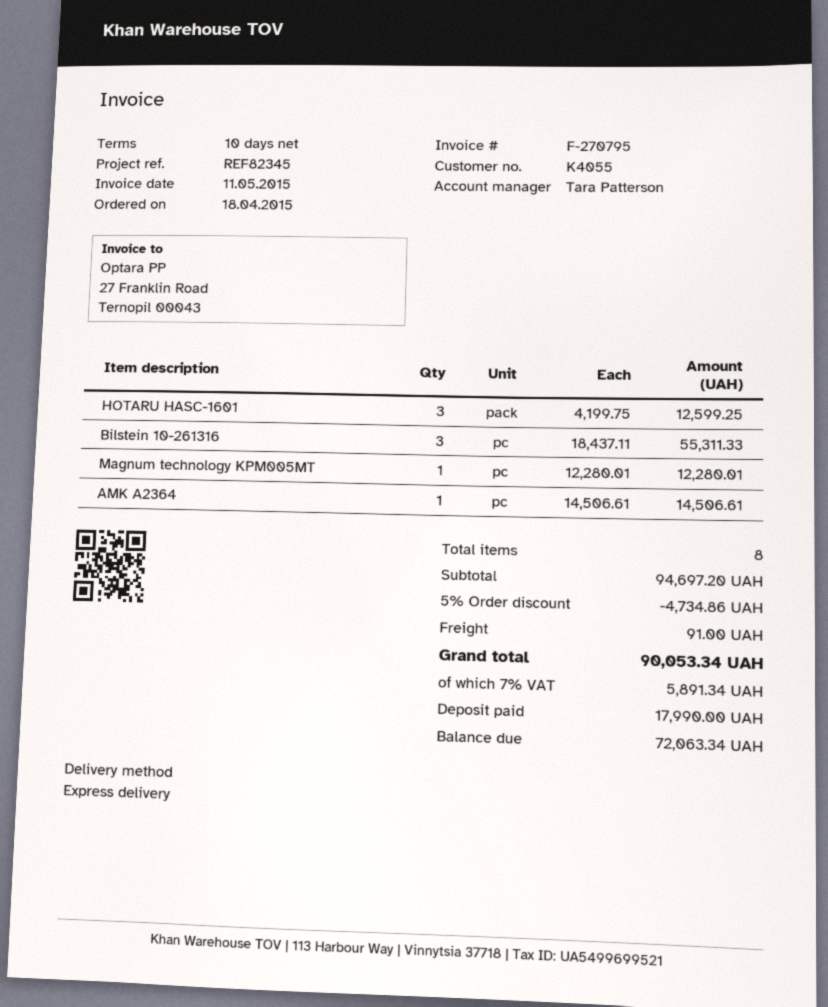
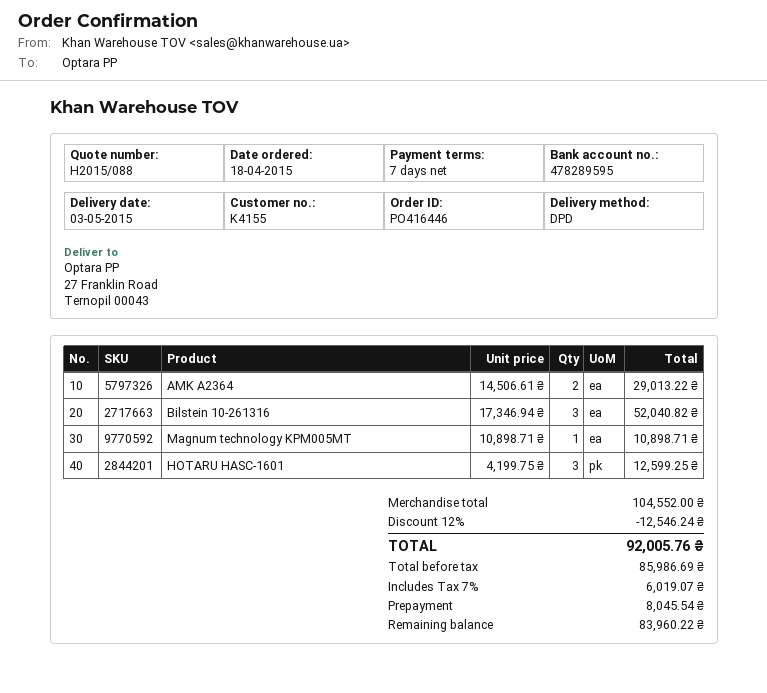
payment terms: 10 days -> 7 days
customer number: K4055 -> K4155
shipping method: express -> DPD
Bilstein 10-261316: 3 x 18437.11 = 55311.33 -> 3 x 17346.94 = 52040.82
Magnum technology KPM005MT: 1 x 12280.01 = 12280.01 -> 1 x 10898.71 = 10898.71
AMK A2364: 1 x 14506.61 = 14506.61 -> 2 x 14506.61 = 29013.22
subtotal: 94697.20 -> 104552.00
discount: 5% = 4734.86 -> 12% = 12546.24
shipping: 91.00 -> none
tax: 7% = 5891.34 -> 7% = 6019.07
total: 90053.34 -> 92005.76
deposit: 17990.00 -> 8045.54
balance: 72063.34 -> 83960.22

